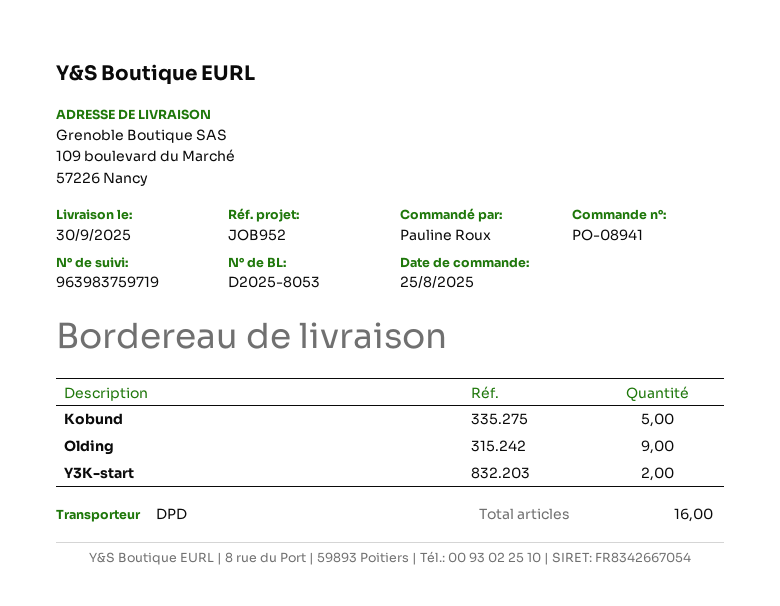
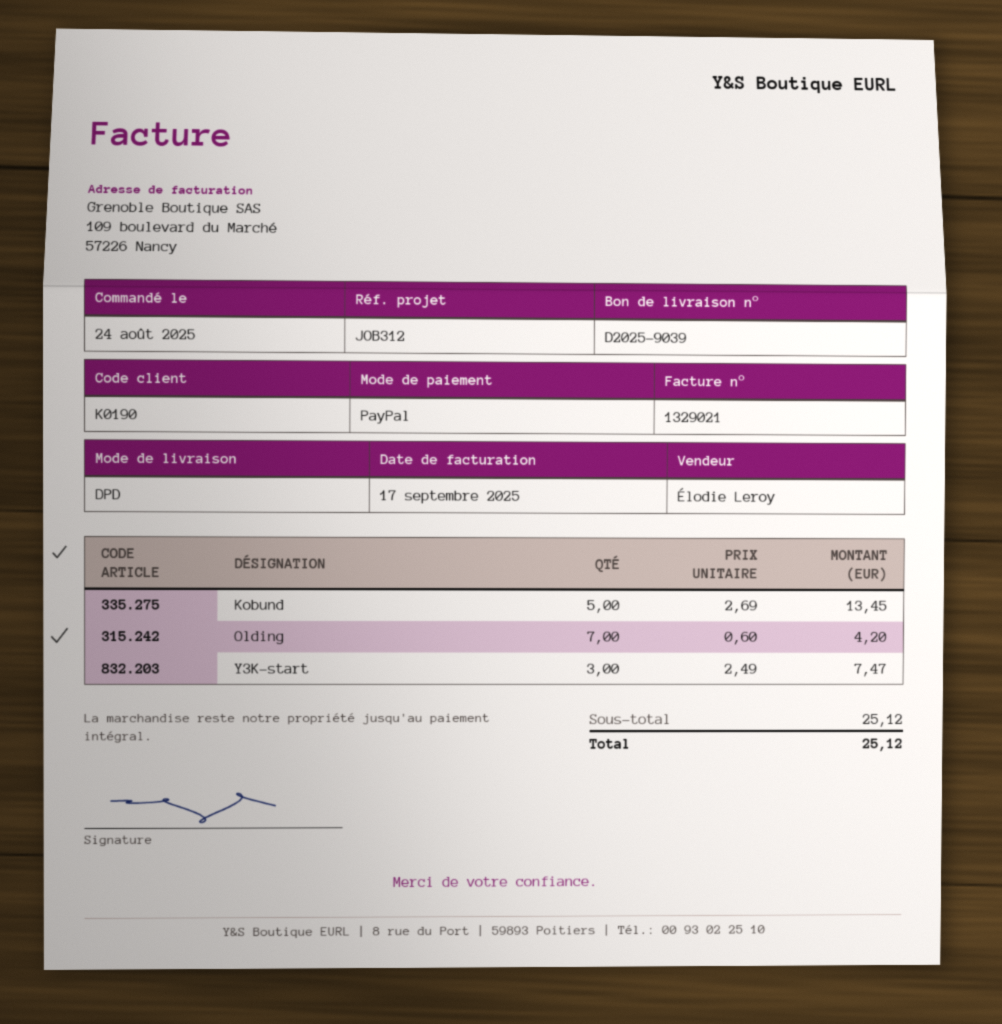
order date: 2025-08-25 -> 2025-08-24
delivery note number: D2025-8053 -> D2025-9039
reference: JOB952 -> JOB312
Olding: 9 -> 7
Y3K-start: 2 -> 3

